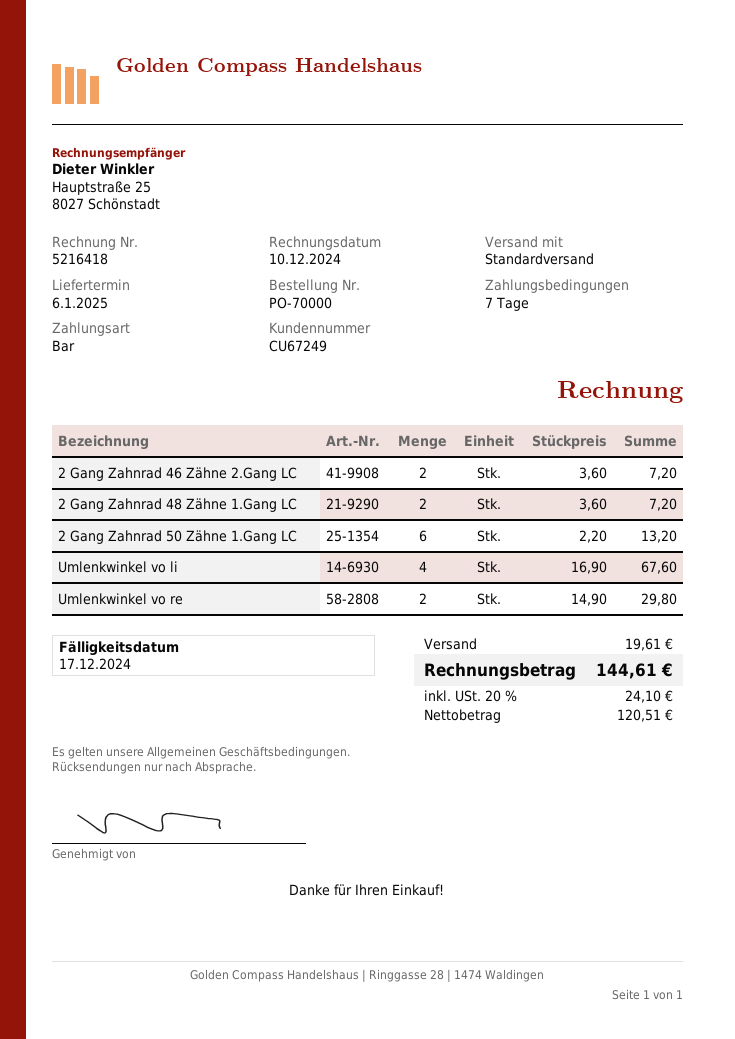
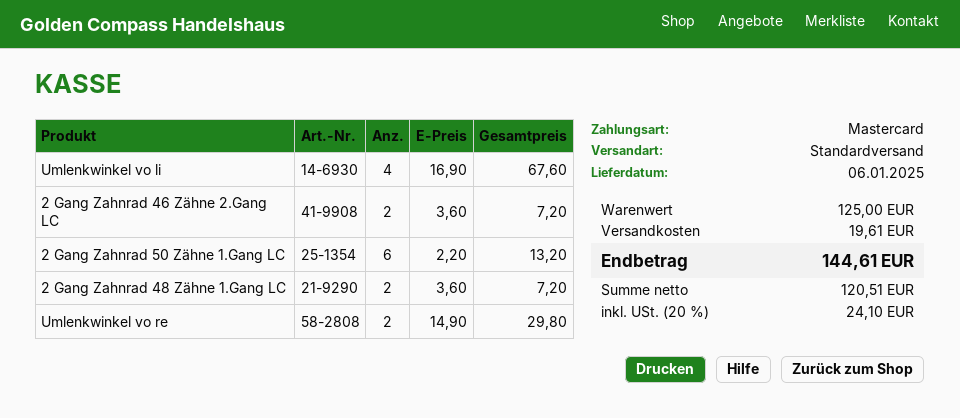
payment method: cash -> Mastercard

